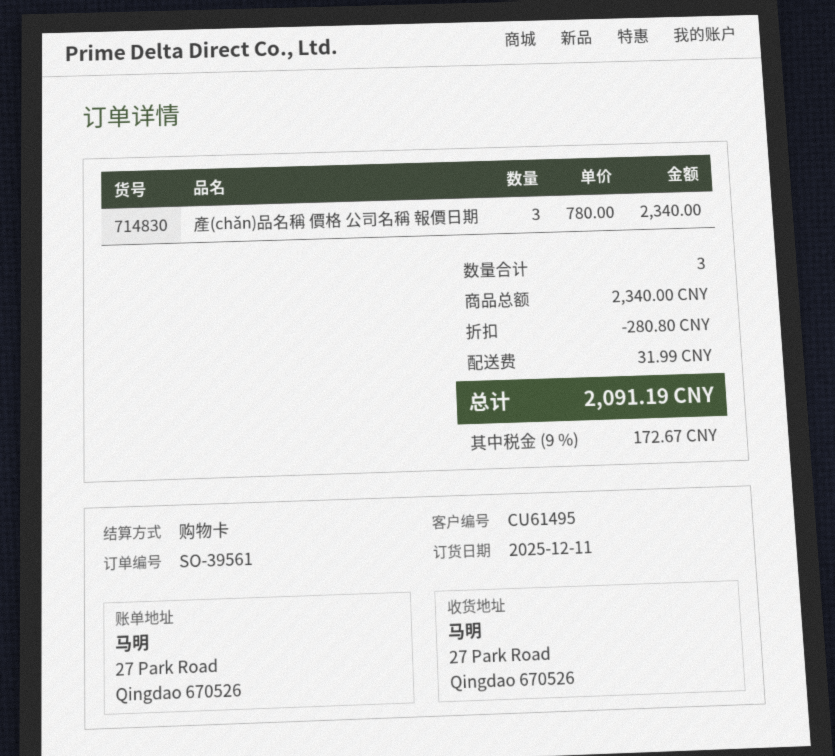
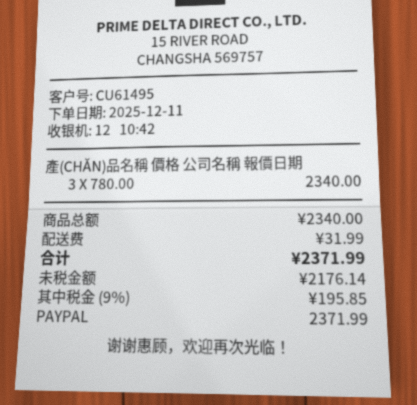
payment method: gift card -> PayPal
discount: 280.80 -> none
tax: 9% = 172.67 -> 9% = 195.85
total: 2091.19 -> 2371.99

